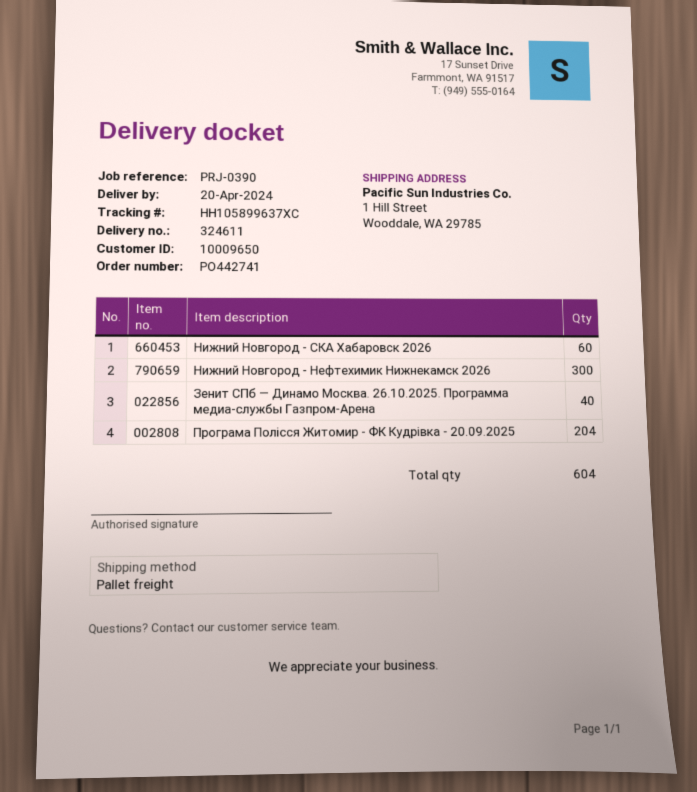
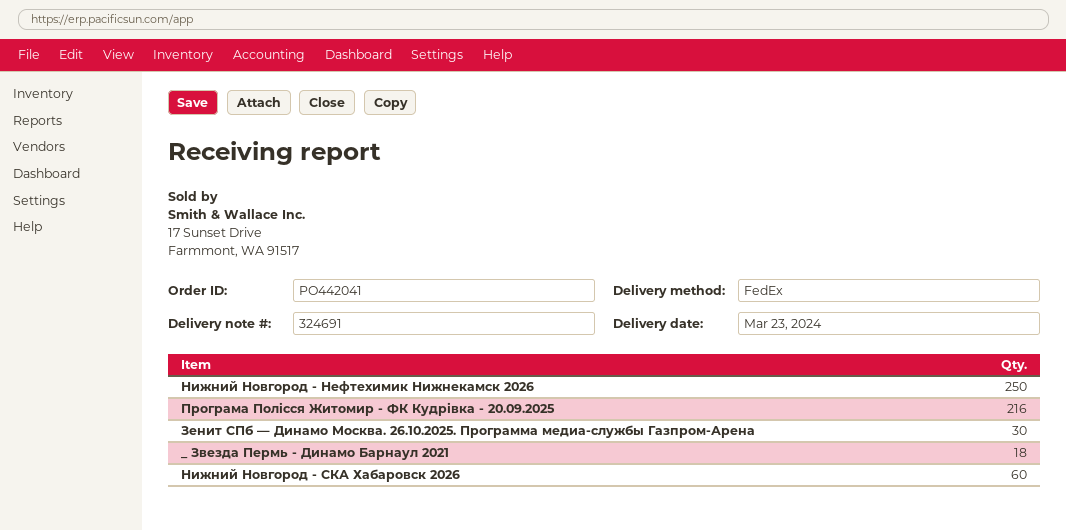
order number: PO442741 -> PO442041
delivery note number: 324611 -> 324691
delivery date: 2024-04-20 -> 2024-03-23
shipping method: pallet freight -> FedEx
Нижний Новгород - Нефтехимик Нижнекамск 2026: 300 -> 250
Зенит СПб — Динамо Москва. 26.10.2025. Программа медиа-службы Газпром-Арена: 40 -> 30
Програма Полісся Житомир - ФК Кудрівка - 20.09.2025: 204 -> 216
_ Звезда Пермь - Динамо Барнаул 2021: none -> 18

